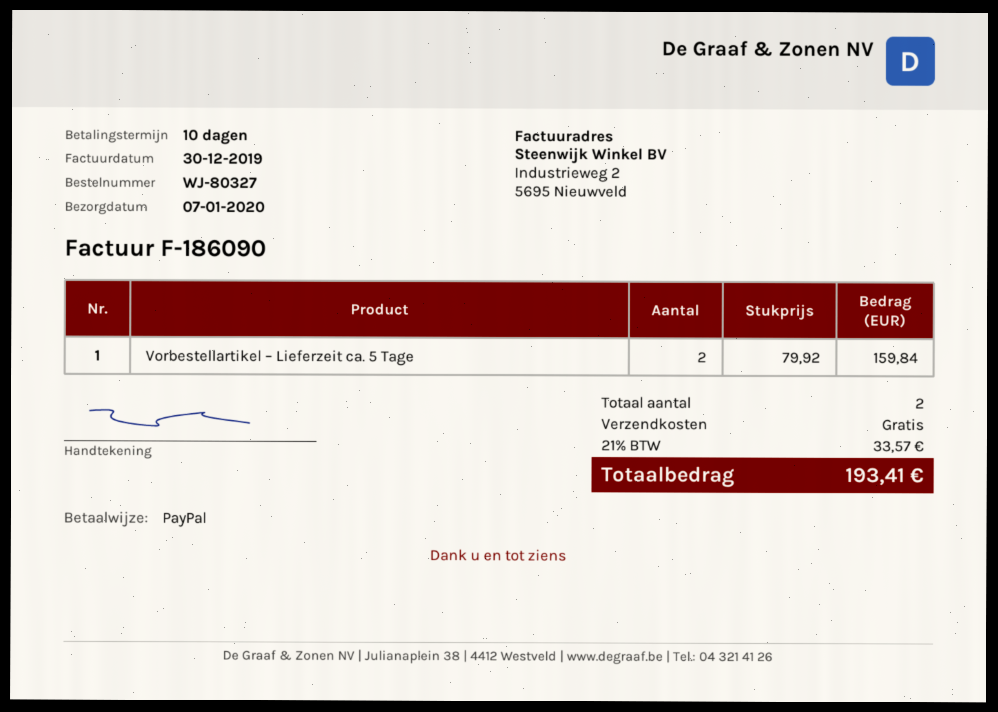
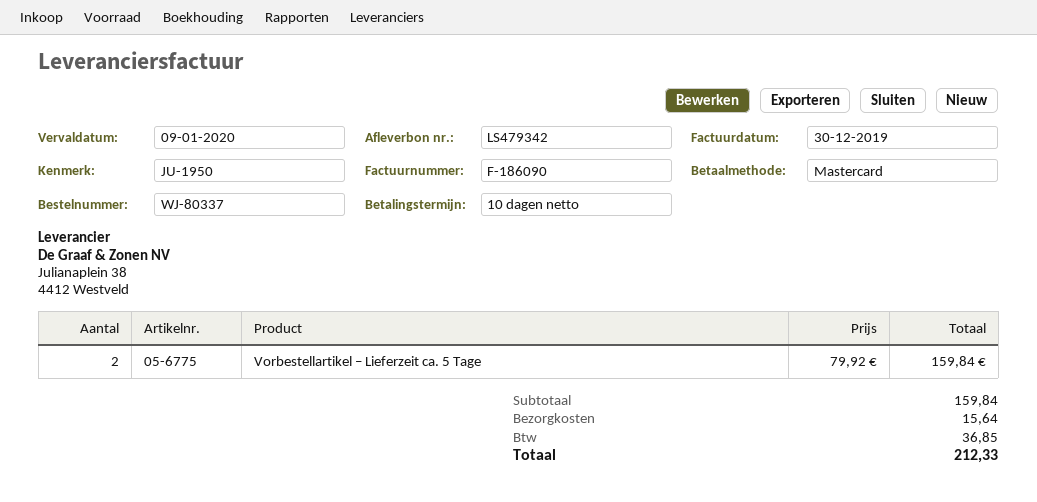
order number: WJ-80327 -> WJ-80337
payment method: PayPal -> Mastercard
shipping: 0.00 -> 15.64
tax: 33.57 -> 36.85
total: 193.41 -> 212.33

